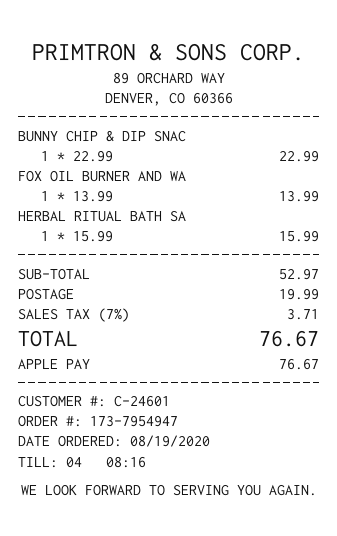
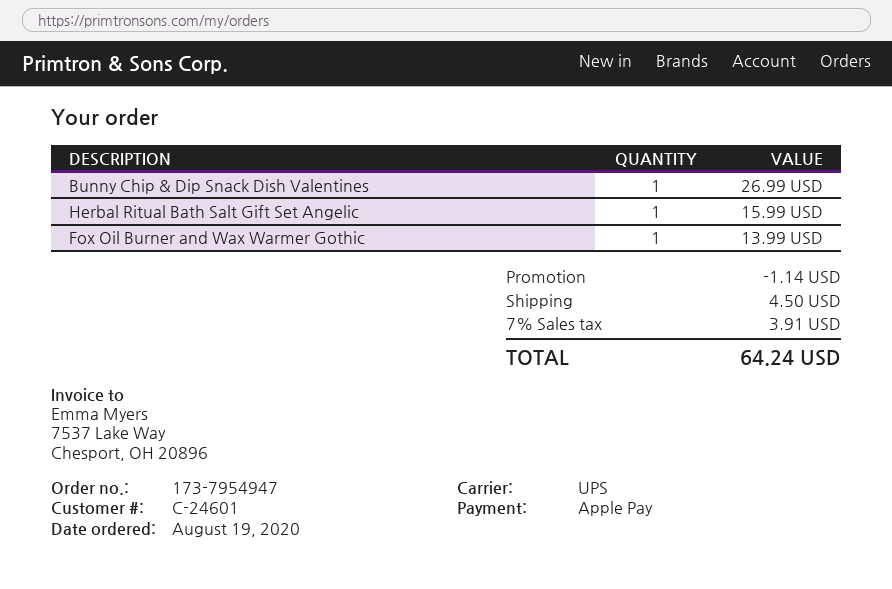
BUNNY CHIP & DIP SNAC: 1 for 22.99 -> 1 for 26.99
discount: none -> 1.14
shipping: 19.99 -> 4.50
tax: 7% = 3.71 -> 7% = 3.91
total: 76.67 -> 64.24

